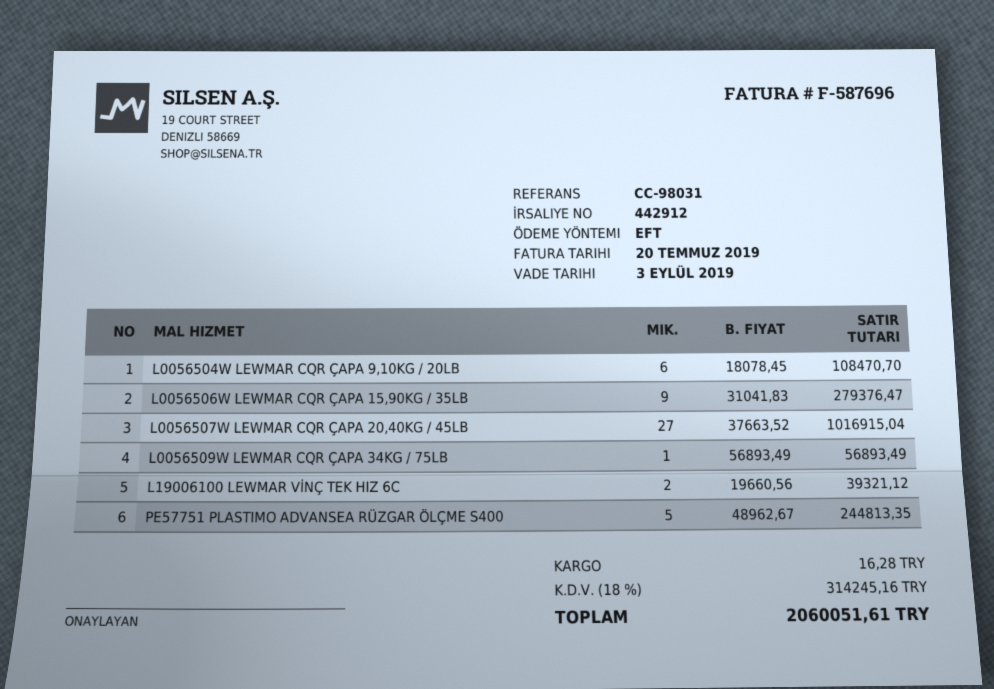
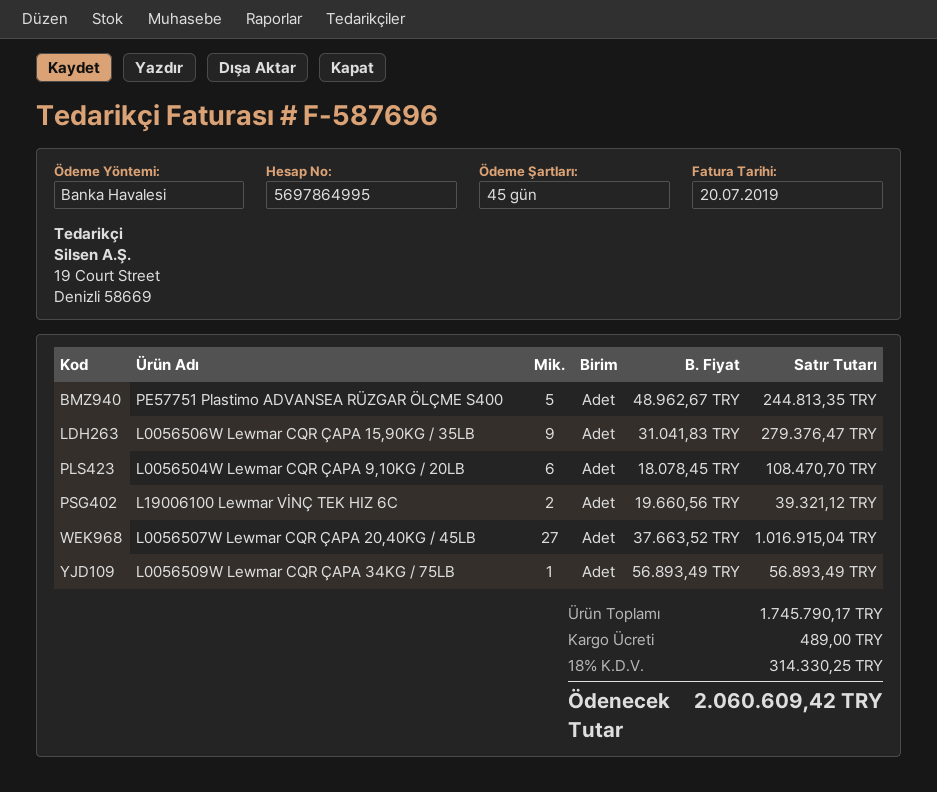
shipping: 16.28 -> 489.00
tax: 18% = 314245.16 -> 18% = 314330.25
total: 2060051.61 -> 2060609.42

